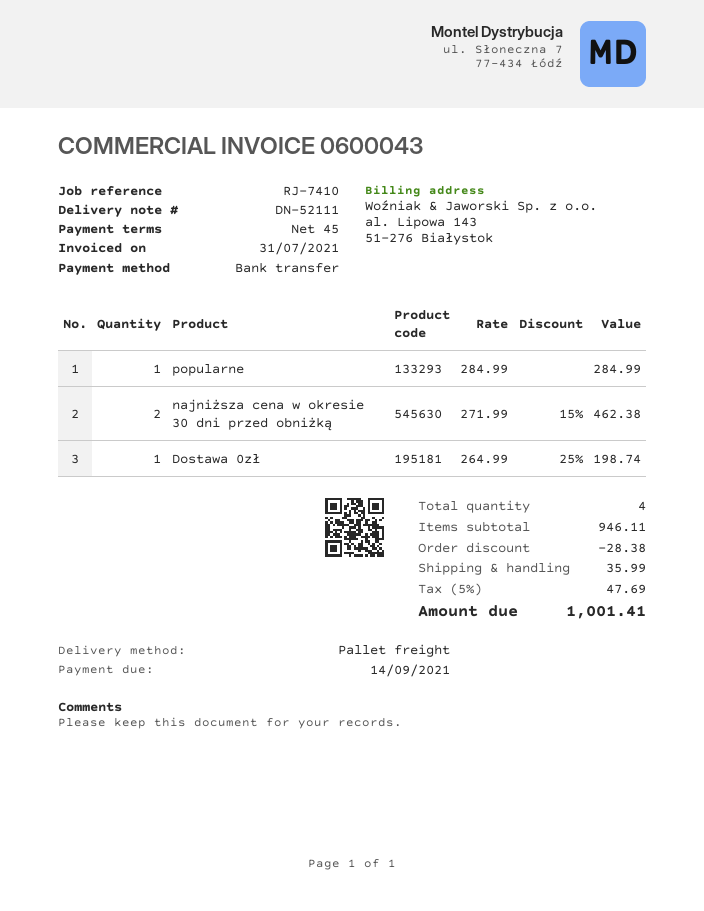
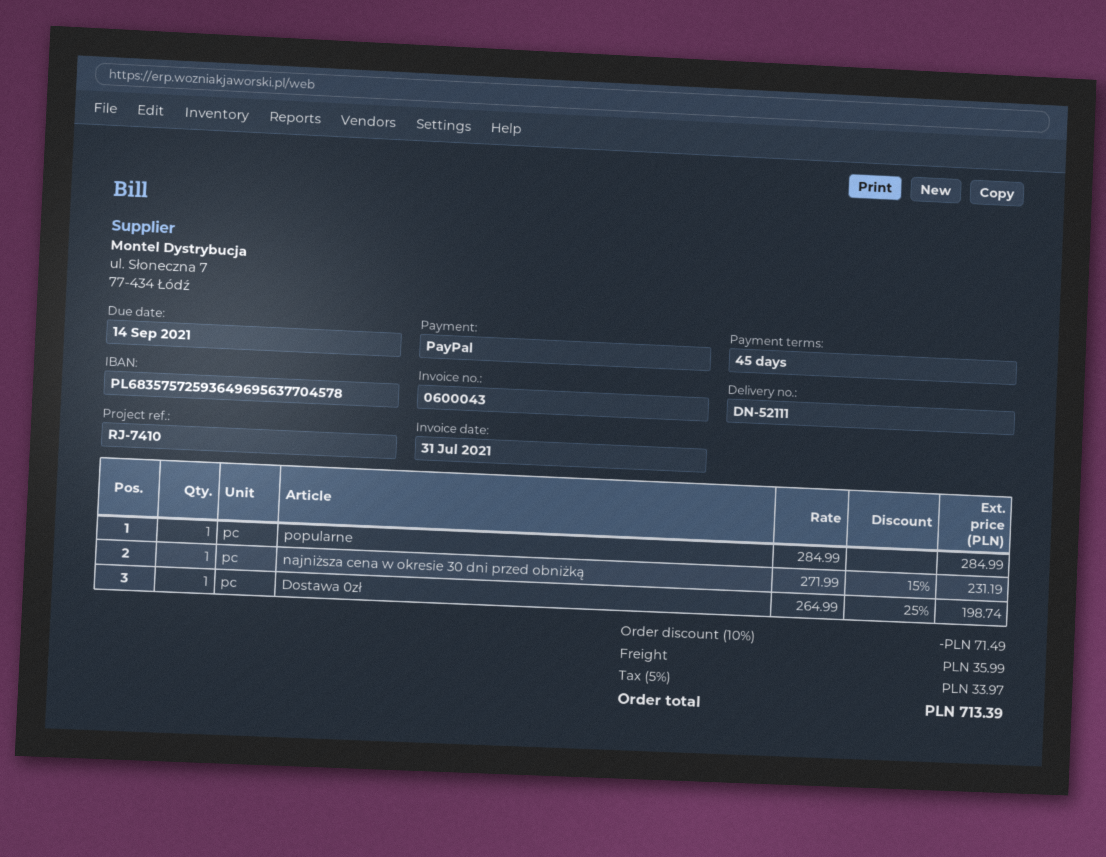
payment method: bank transfer -> PayPal
najniższa cena w okresie 30 dni przed obniżką: 2 x 271.99 - 15% = 462.38 -> 1 x 271.99 - 15% = 231.19
discount: 28.38 -> 71.49
tax: 5% = 47.69 -> 5% = 33.97
total: 1001.41 -> 713.39

